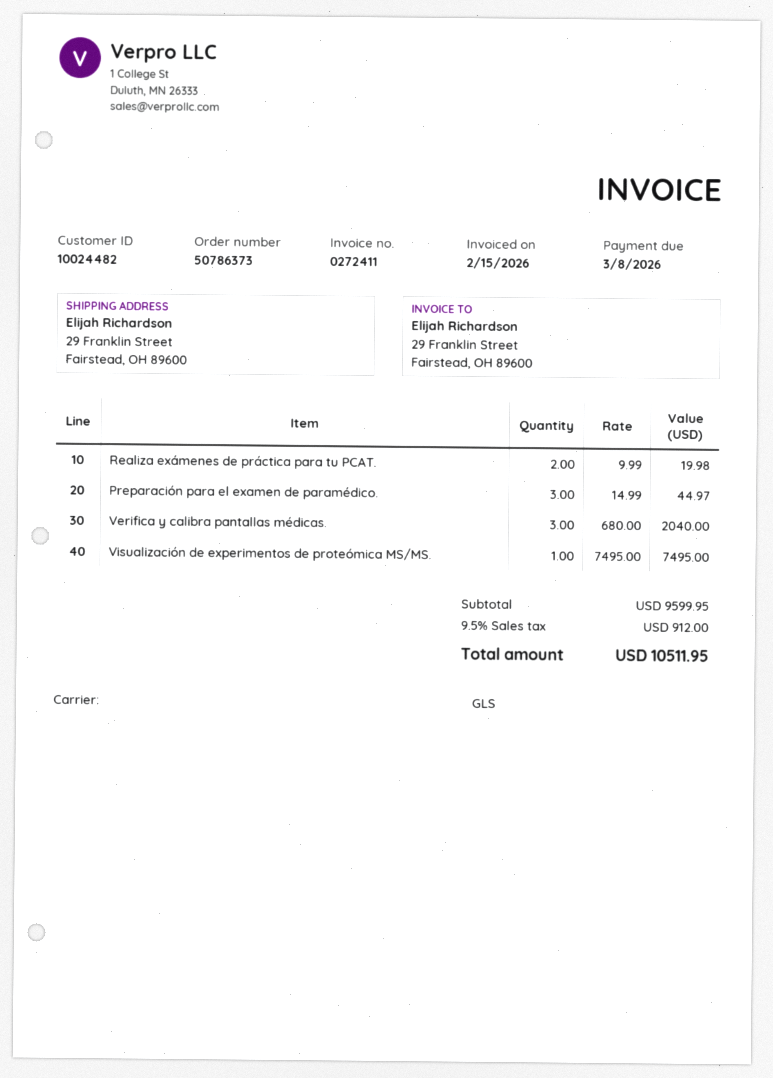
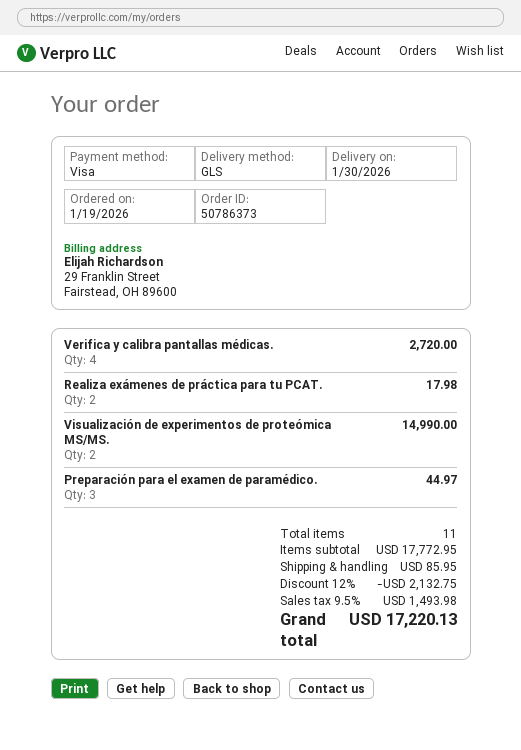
Realiza exámenes de práctica para tu PCAT.: 2 for 19.98 -> 2 for 17.98
Verifica y calibra pantallas médicas.: 3 for 2040.00 -> 4 for 2720.00
Visualización de experimentos de proteómica MS/MS.: 1 for 7495.00 -> 2 for 14990.00
subtotal: 9599.95 -> 17772.95
discount: none -> 12% = 2132.75
shipping: none -> 85.95
tax: 9.5% = 912.00 -> 9.5% = 1493.98
total: 10511.95 -> 17220.13

